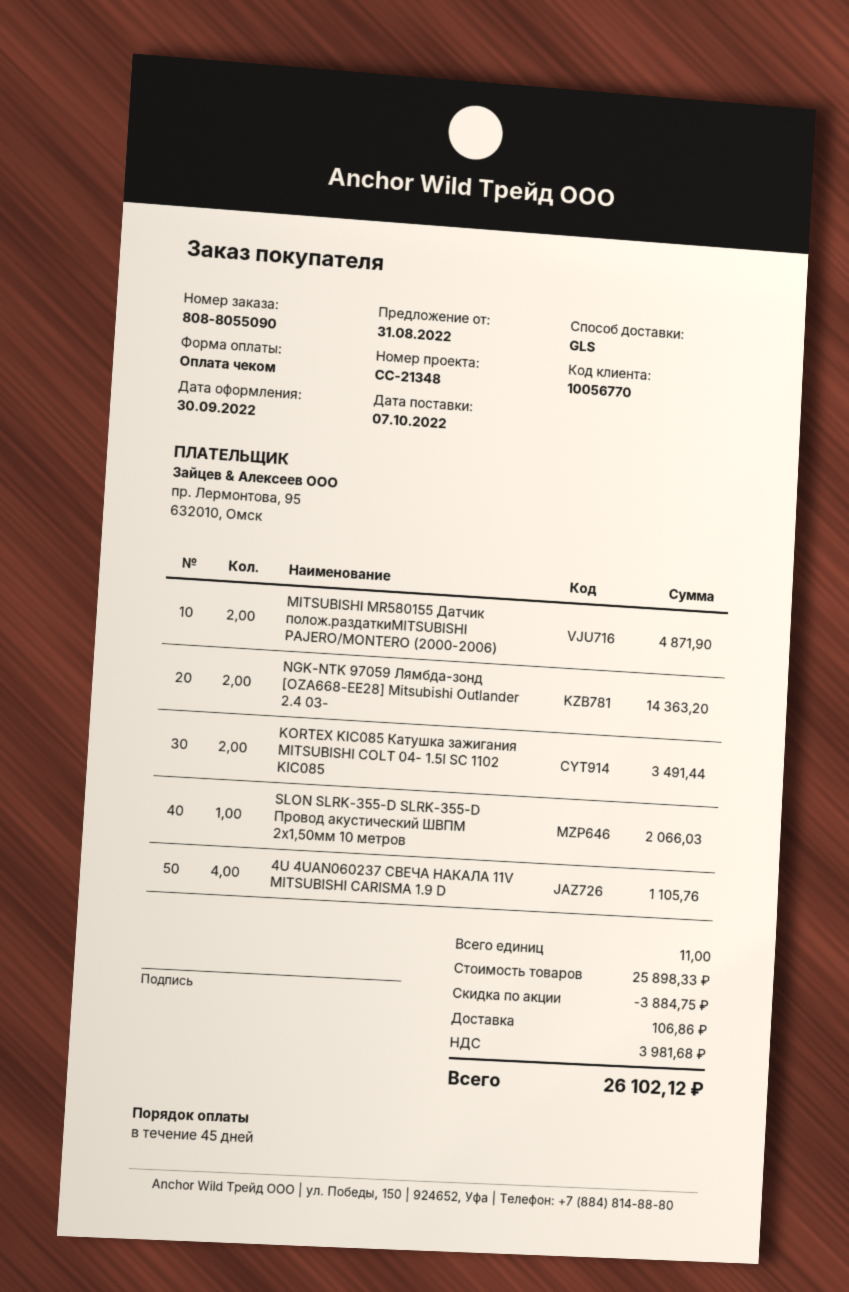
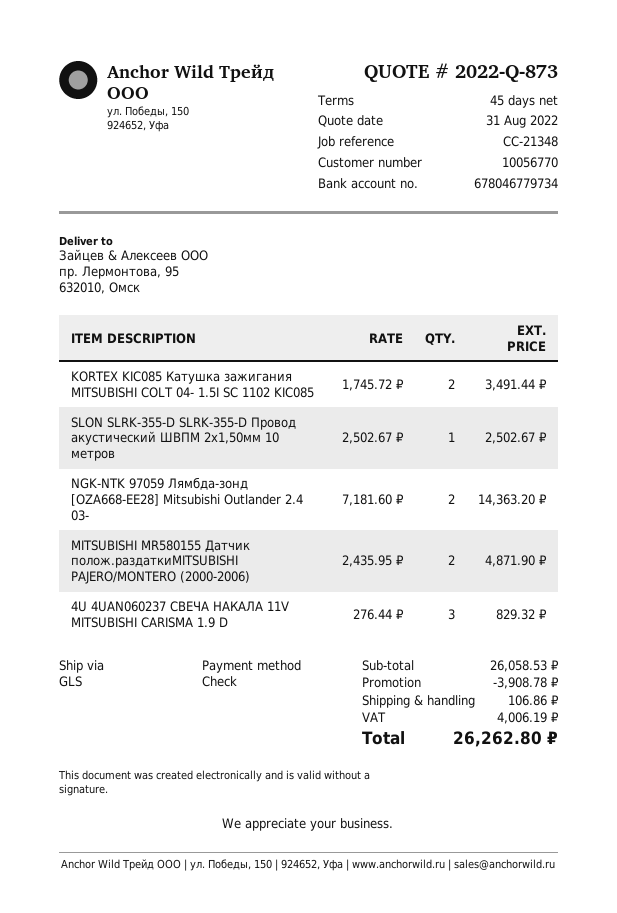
SLON SLRK-355-D SLRK-355-D Провод акустический ШВПМ 2х1,50мм 10 метров: 1 for 2066.03 -> 1 for 2502.67
4U 4UAN060237 СВЕЧА НАКАЛА 11V MITSUBISHI CARISMA 1.9 D: 4 for 1105.76 -> 3 for 829.32
subtotal: 25898.33 -> 26058.53
discount: 3884.75 -> 3908.78
tax: 3981.68 -> 4006.19
total: 26102.12 -> 26262.80

